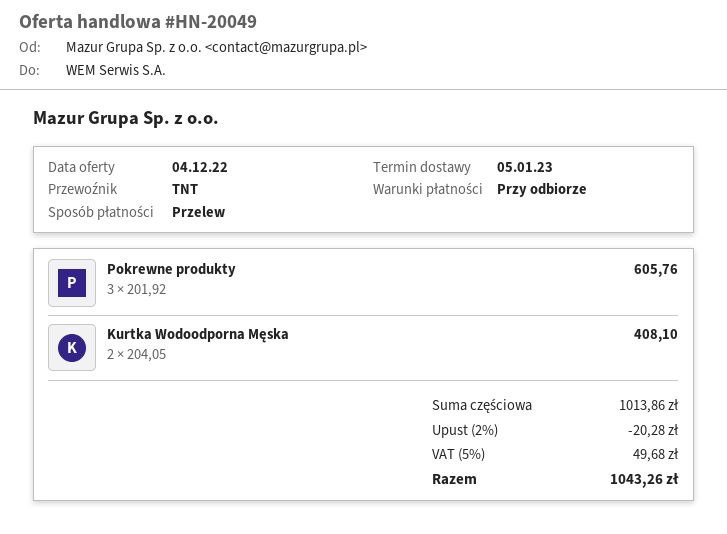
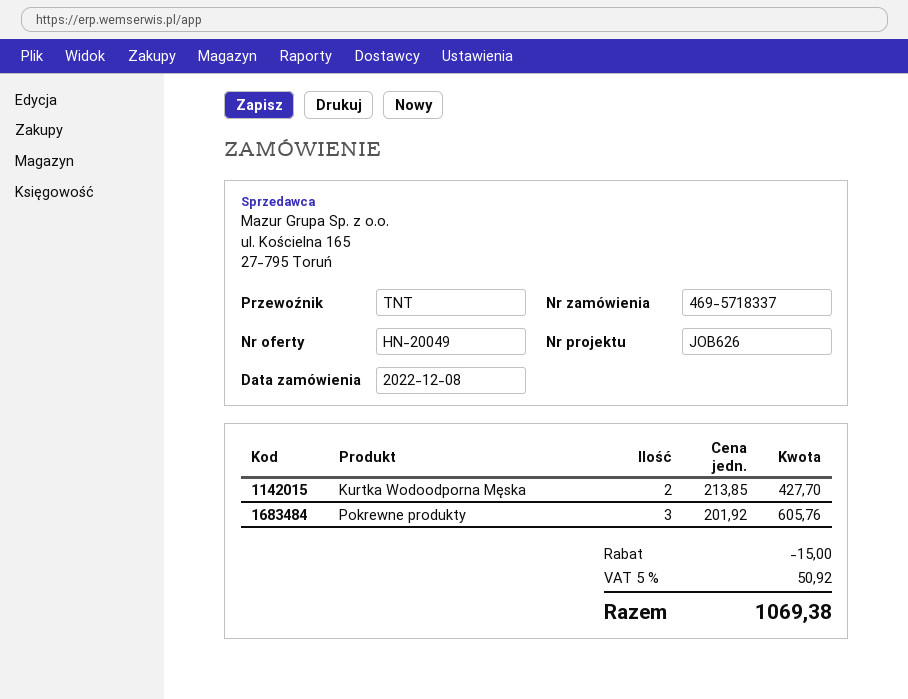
Kurtka Wodoodporna Męska: 2 x 204.05 = 408.10 -> 2 x 213.85 = 427.70
discount: 20.28 -> 15.00
tax: 5% = 49.68 -> 5% = 50.92
total: 1043.26 -> 1069.38

